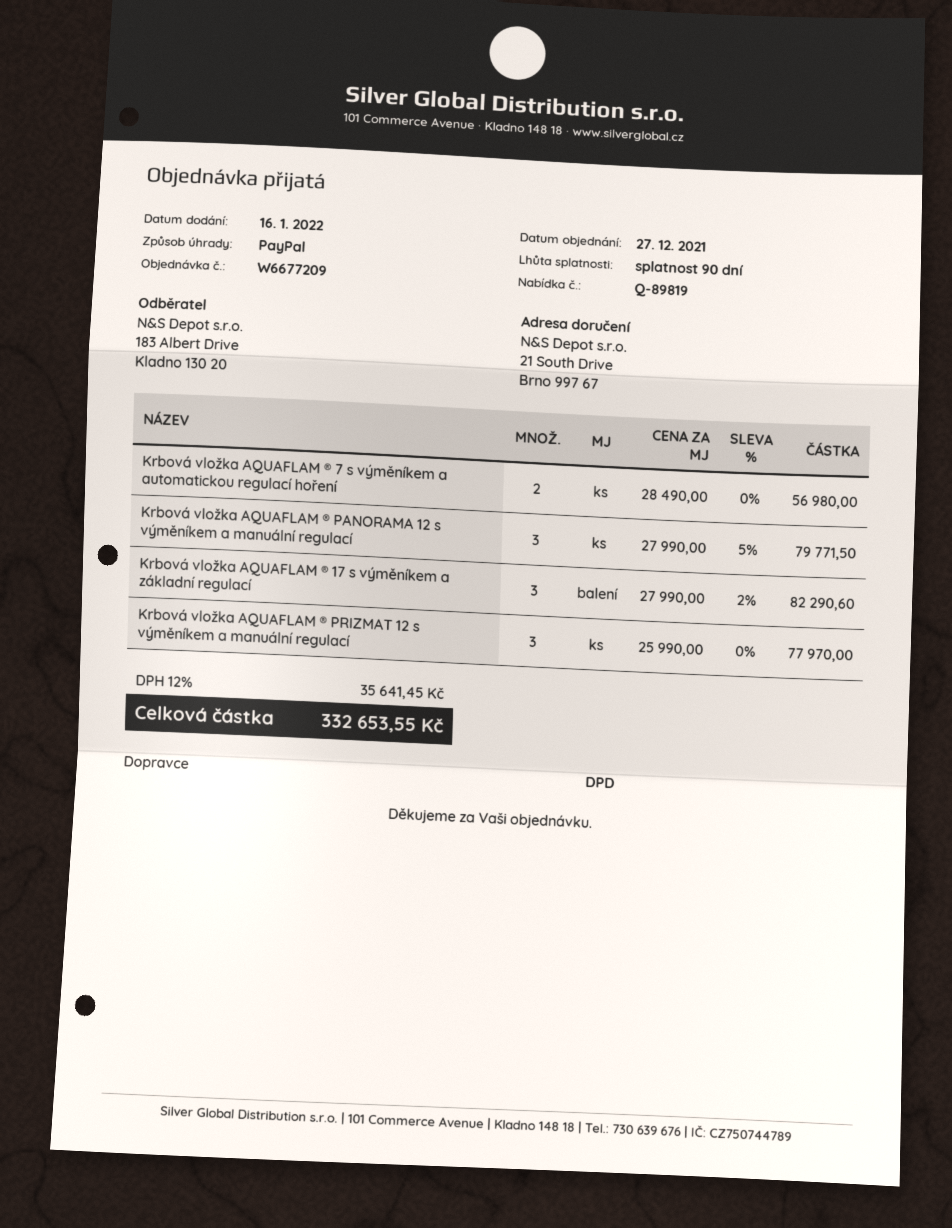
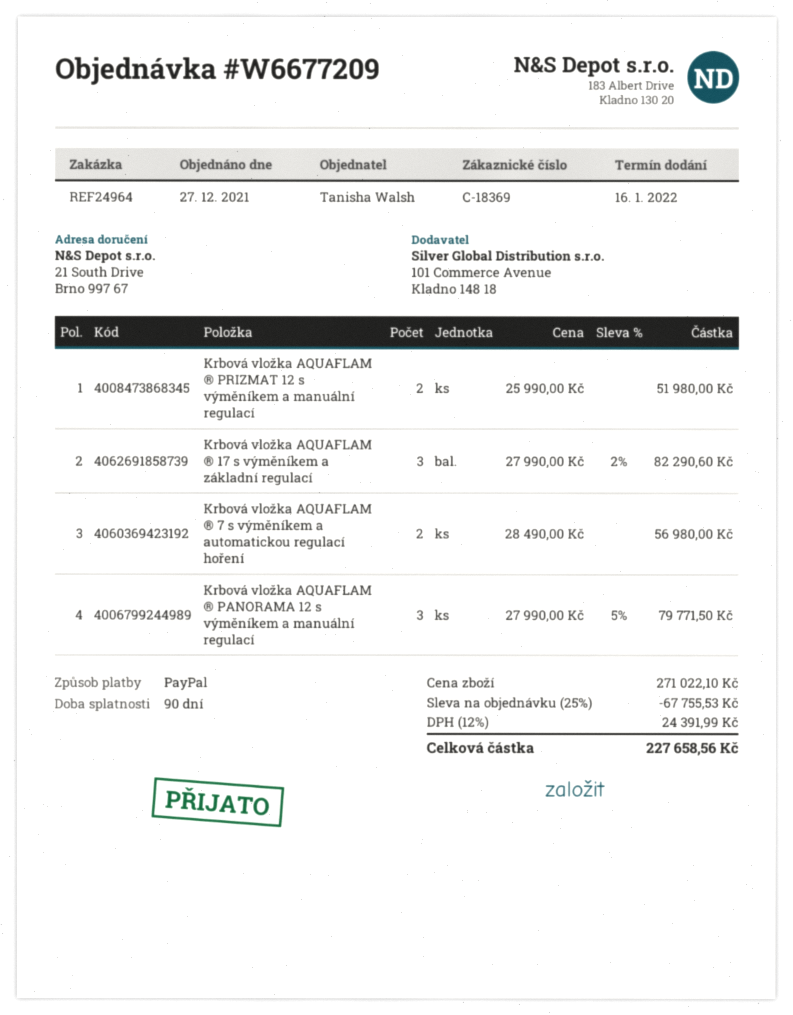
Krbová vložka AQUAFLAM ® PRIZMAT 12 s výměníkem a manuální regulací: 3 x 25990.00 = 77970.00 -> 2 x 25990.00 = 51980.00
discount: none -> 25% = 67755.53
tax: 12% = 35641.45 -> 12% = 24391.99
total: 332653.55 -> 227658.56

